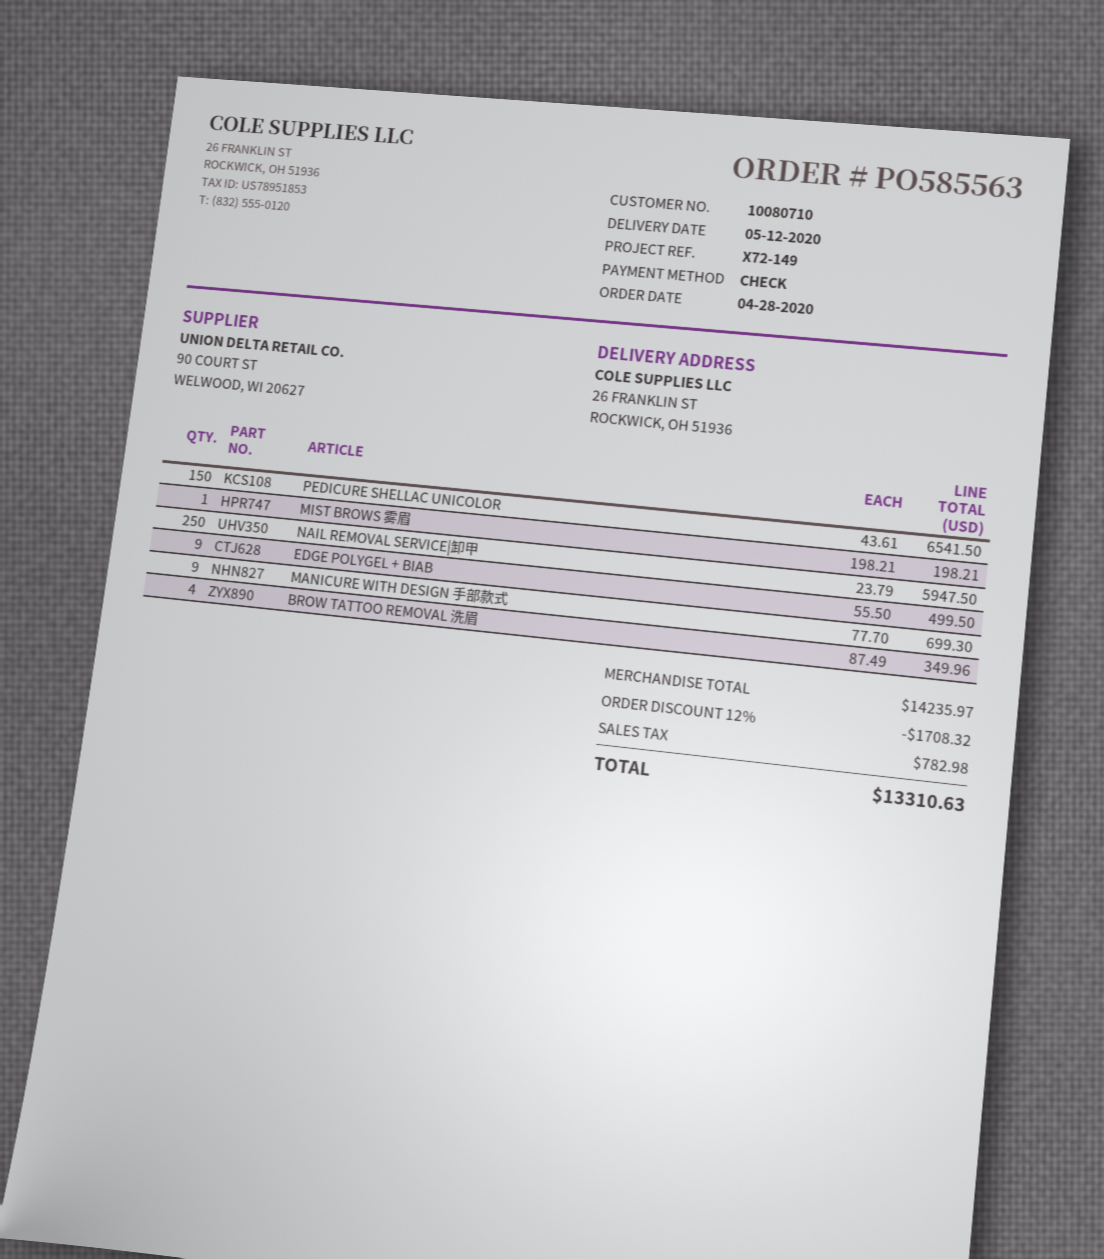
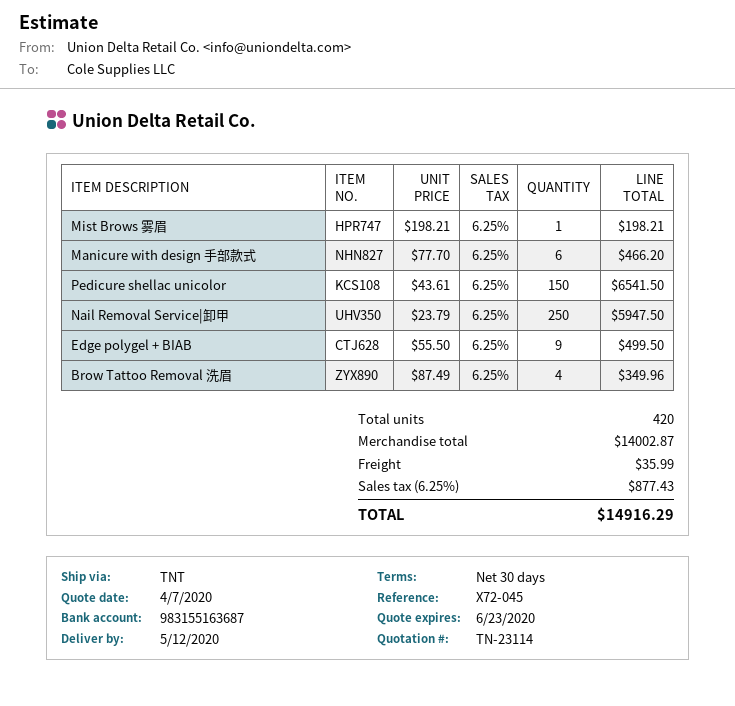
reference: X72-149 -> X72-045
MANICURE WITH DESIGN 手部款式: 9 x 77.70 = 699.30 -> 6 x 77.70 = 466.20
subtotal: 14235.97 -> 14002.87
discount: 12% = 1708.32 -> none
shipping: none -> 35.99
tax: 782.98 -> 877.43
total: 13310.63 -> 14916.29

